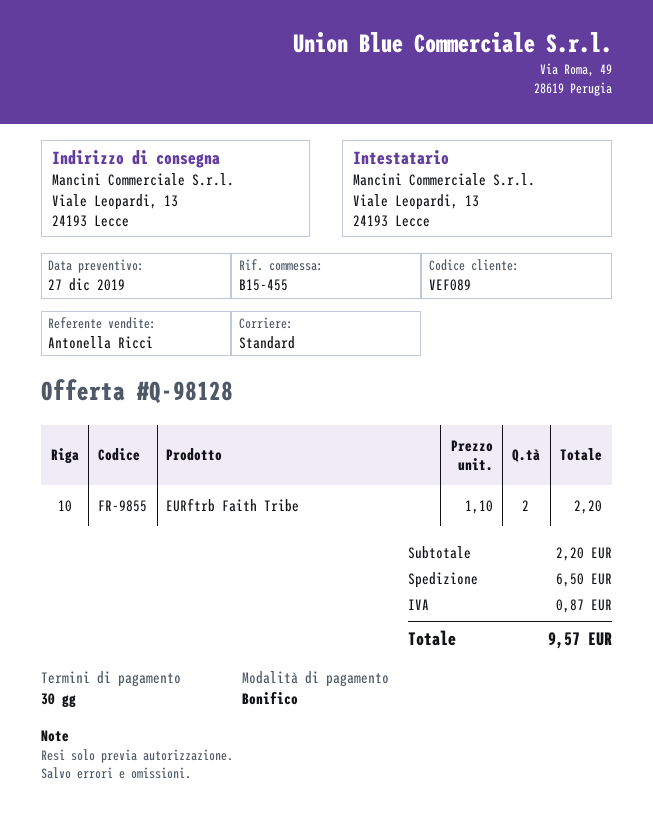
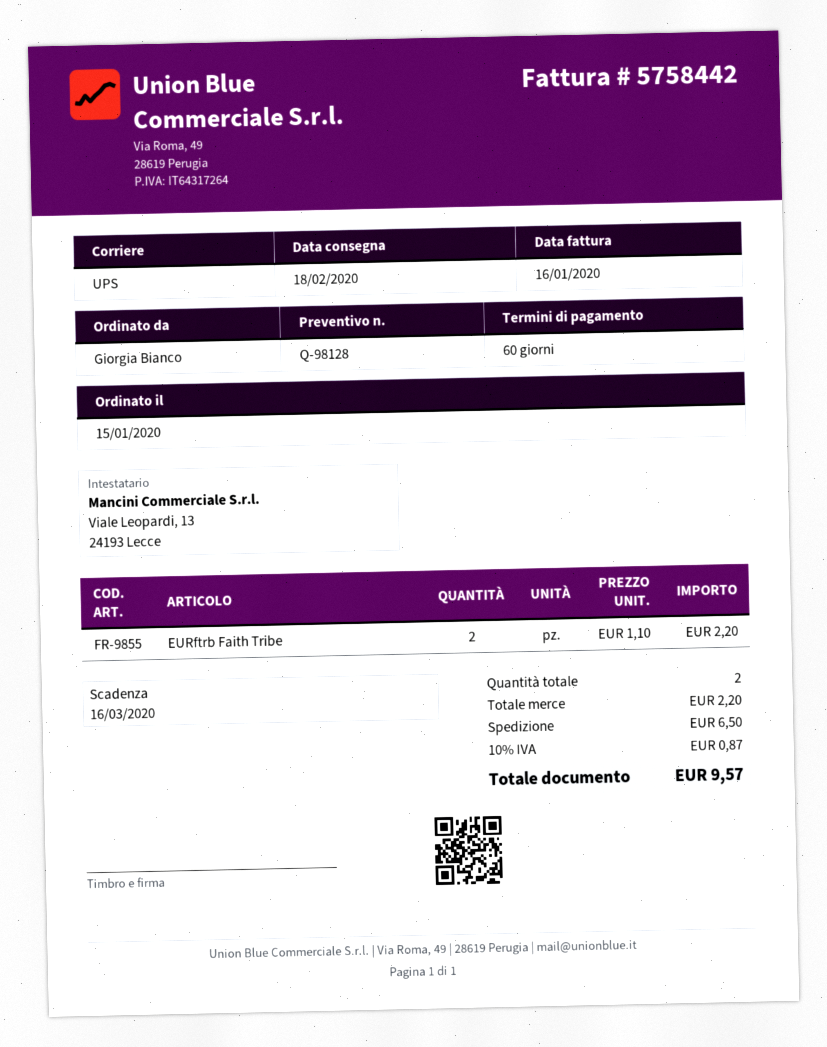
payment terms: 30 days -> 60 days
shipping method: standard -> UPS

